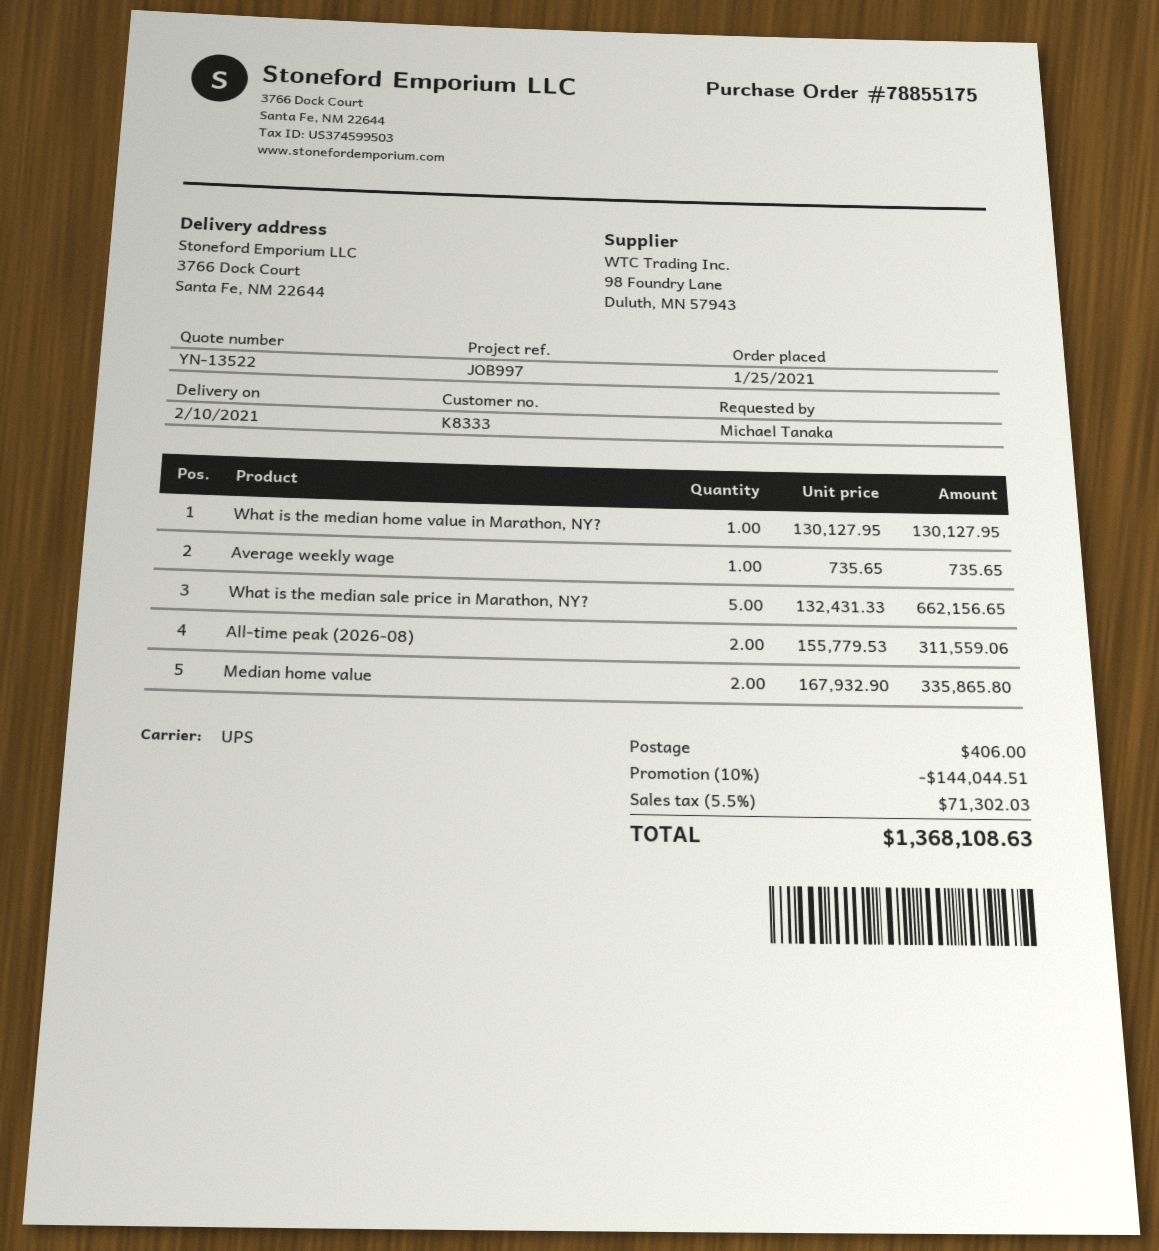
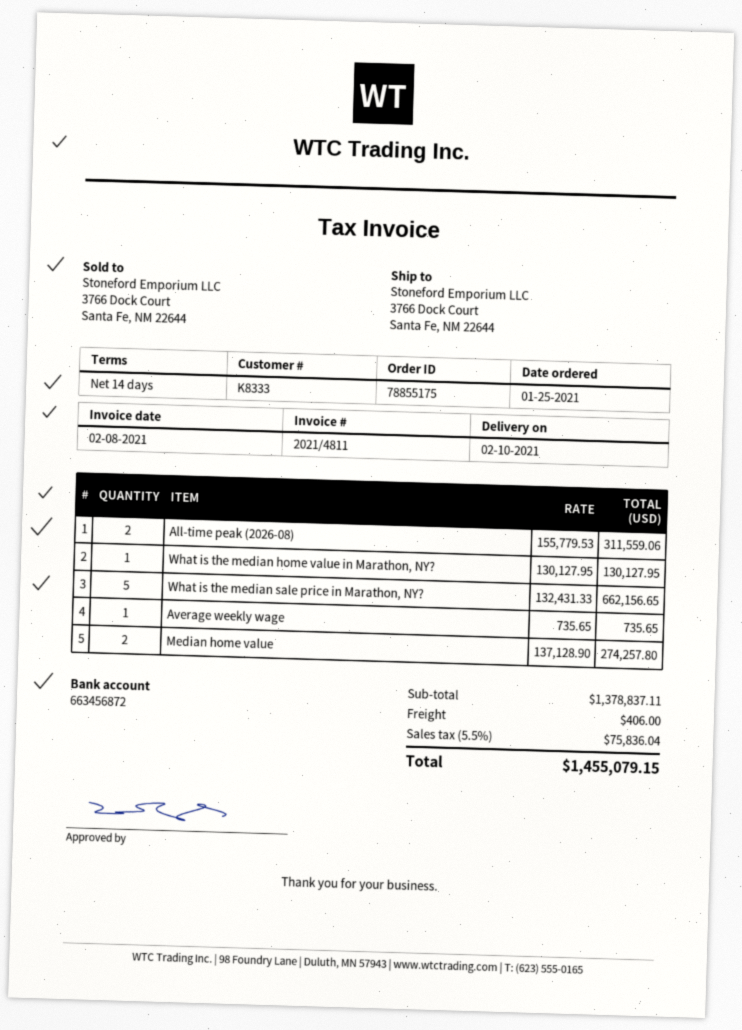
Median home value: 2 x 167932.90 = 335865.80 -> 2 x 137128.90 = 274257.80
discount: 10% = 144044.51 -> none
tax: 5.5% = 71302.03 -> 5.5% = 75836.04
total: 1368108.63 -> 1455079.15

